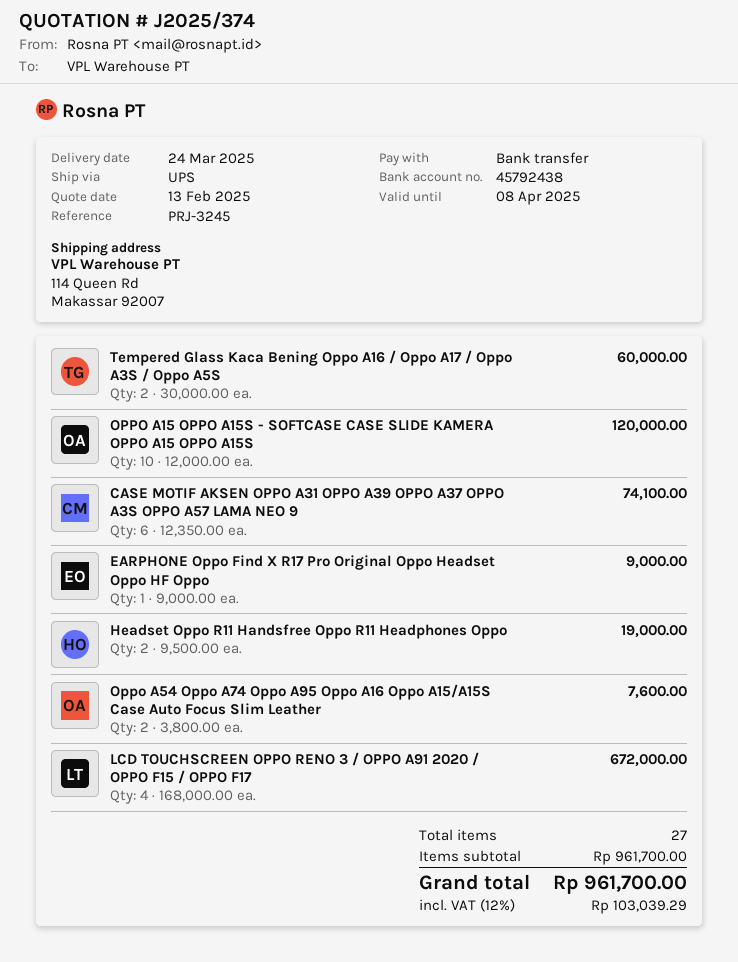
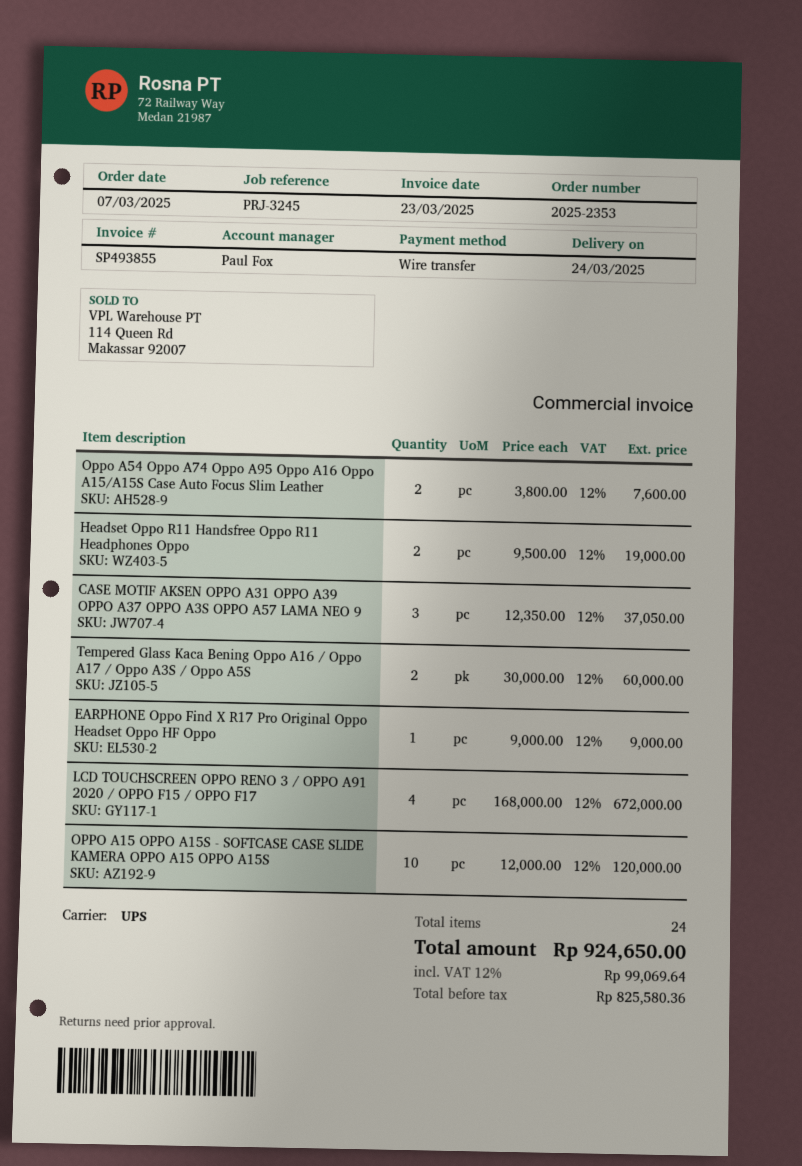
CASE MOTIF AKSEN OPPO A31 OPPO A39 OPPO A37 OPPO A3S OPPO A57 LAMA NEO 9: 6 x 12350.00 = 74100.00 -> 3 x 12350.00 = 37050.00
total quantity: 27 -> 24
tax: 12% = 103039.29 -> 12% = 99069.64
total: 961700.00 -> 924650.00

